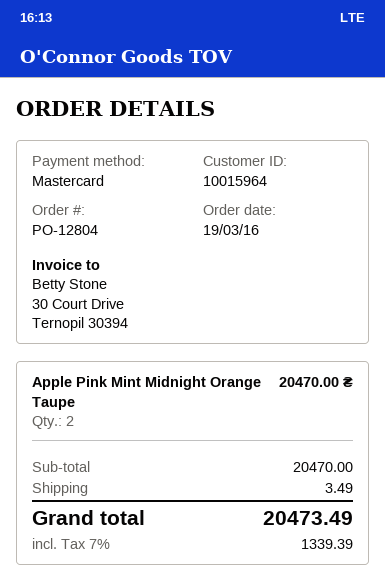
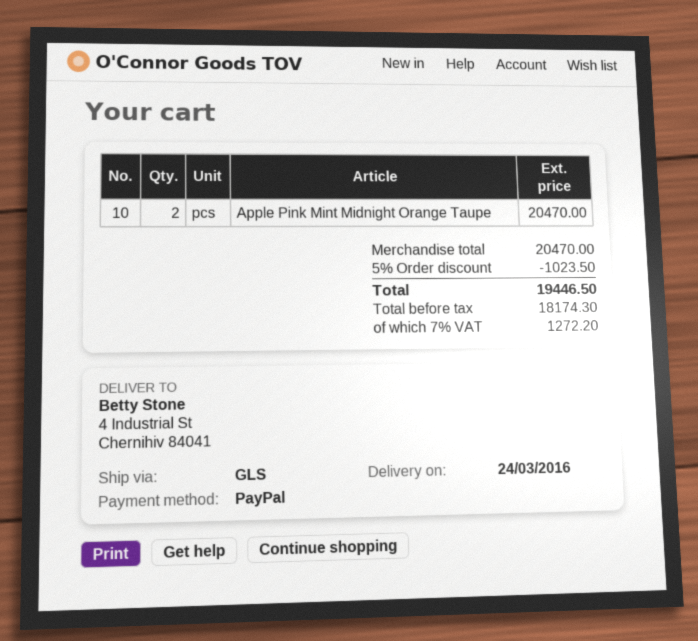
payment method: Mastercard -> PayPal
discount: none -> 5% = 1023.50
shipping: 3.49 -> none
tax: 7% = 1339.39 -> 7% = 1272.20
total: 20473.49 -> 19446.50

